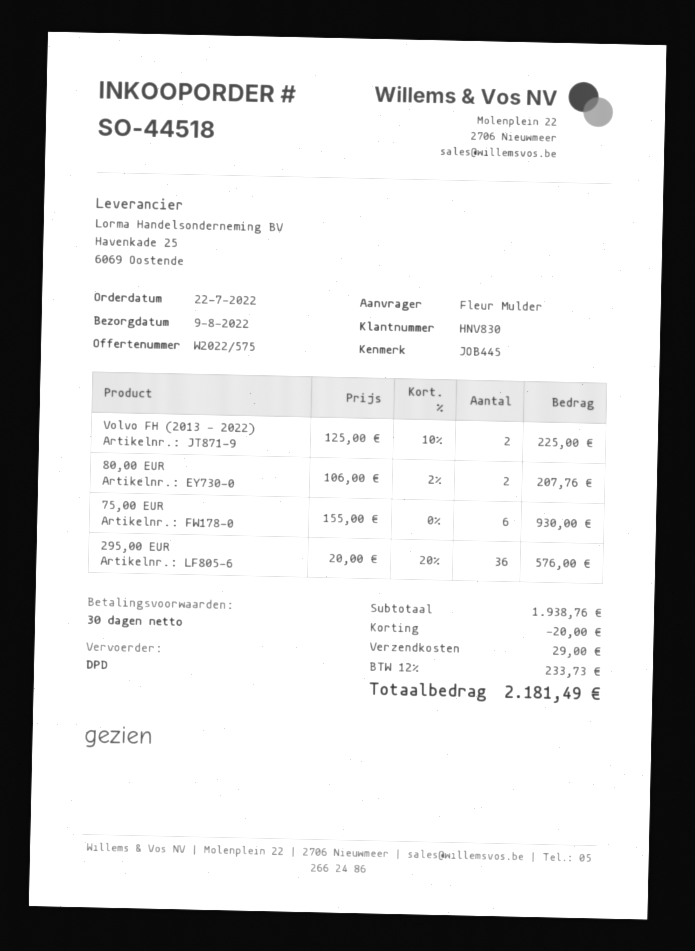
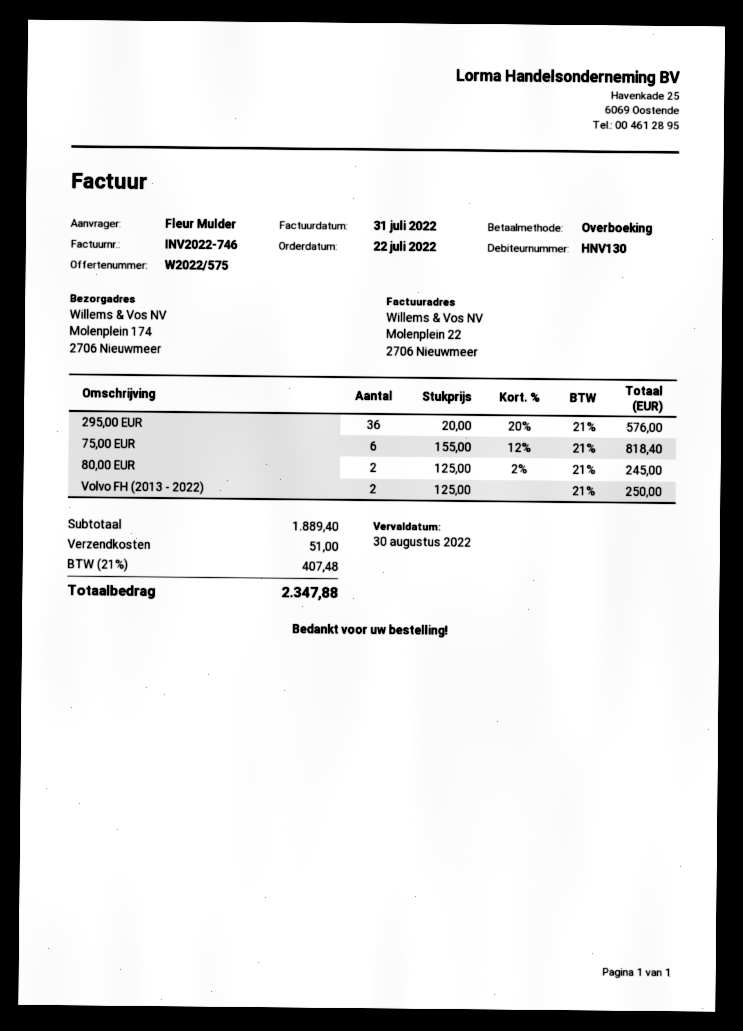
customer number: HNV830 -> HNV130
Volvo FH (2013 - 2022): 2 x 125.00 - 10% = 225.00 -> 2 x 125.00 = 250.00
80,00 EUR: 2 x 106.00 - 2% = 207.76 -> 2 x 125.00 - 2% = 245.00
75,00 EUR: 6 x 155.00 = 930.00 -> 6 x 155.00 - 12% = 818.40
subtotal: 1938.76 -> 1889.40
discount: 20.00 -> none
shipping: 29.00 -> 51.00
tax: 12% = 233.73 -> 21% = 407.48
total: 2181.49 -> 2347.88

